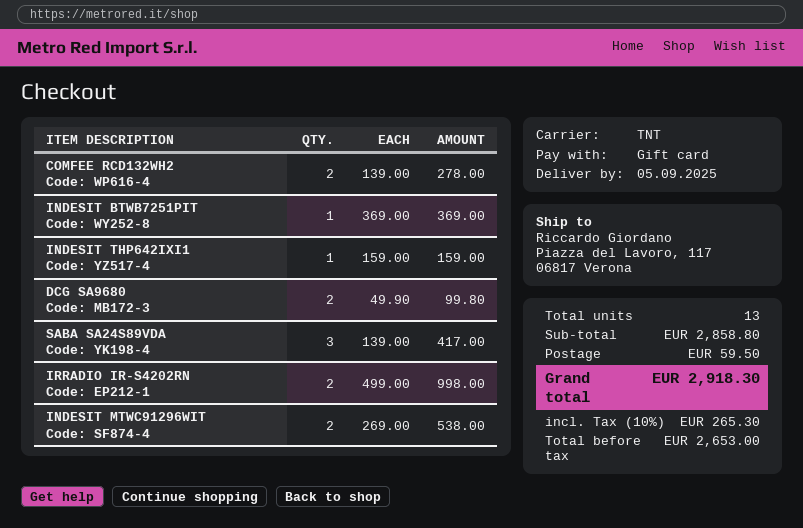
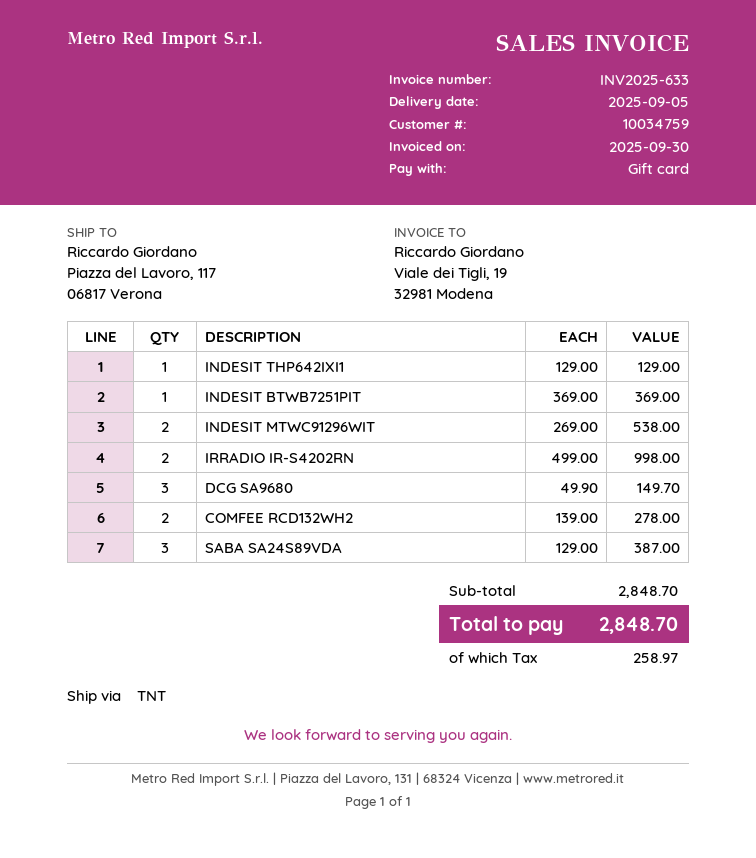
INDESIT THP642IXI1: 1 x 159.00 = 159.00 -> 1 x 129.00 = 129.00
DCG SA9680: 2 x 49.90 = 99.80 -> 3 x 49.90 = 149.70
SABA SA24S89VDA: 3 x 139.00 = 417.00 -> 3 x 129.00 = 387.00
subtotal: 2858.80 -> 2848.70
shipping: 59.50 -> none
tax: 265.30 -> 258.97
total: 2918.30 -> 2848.70

